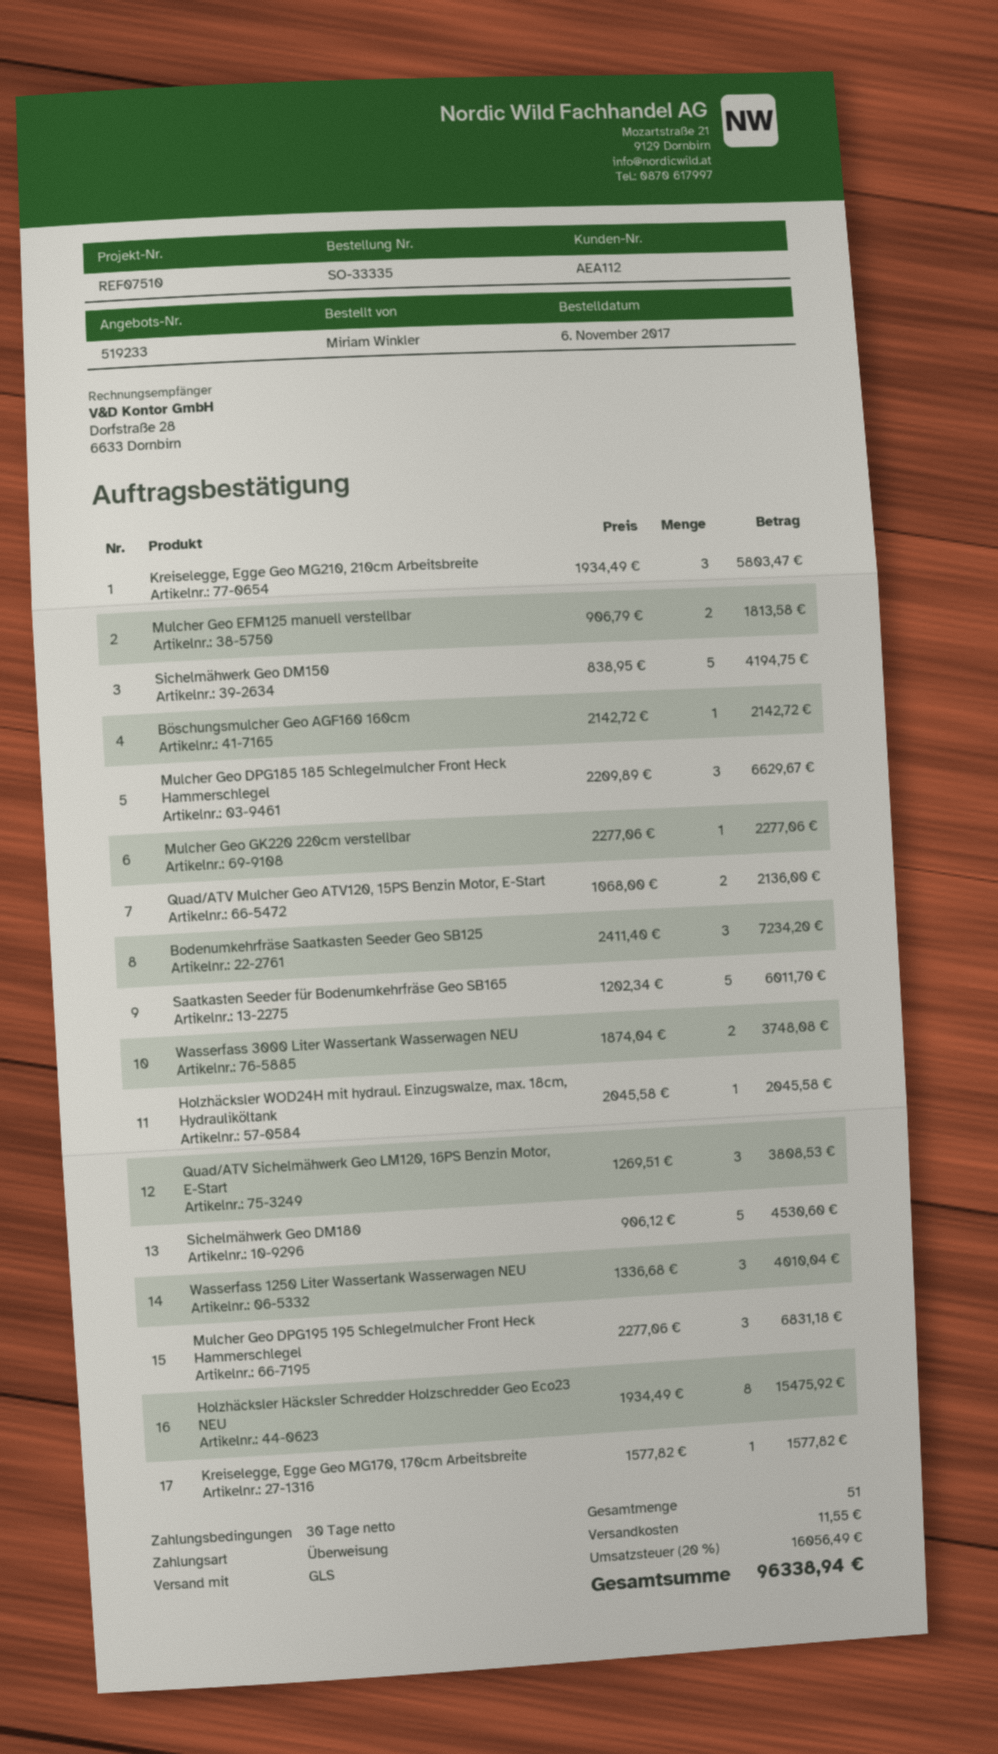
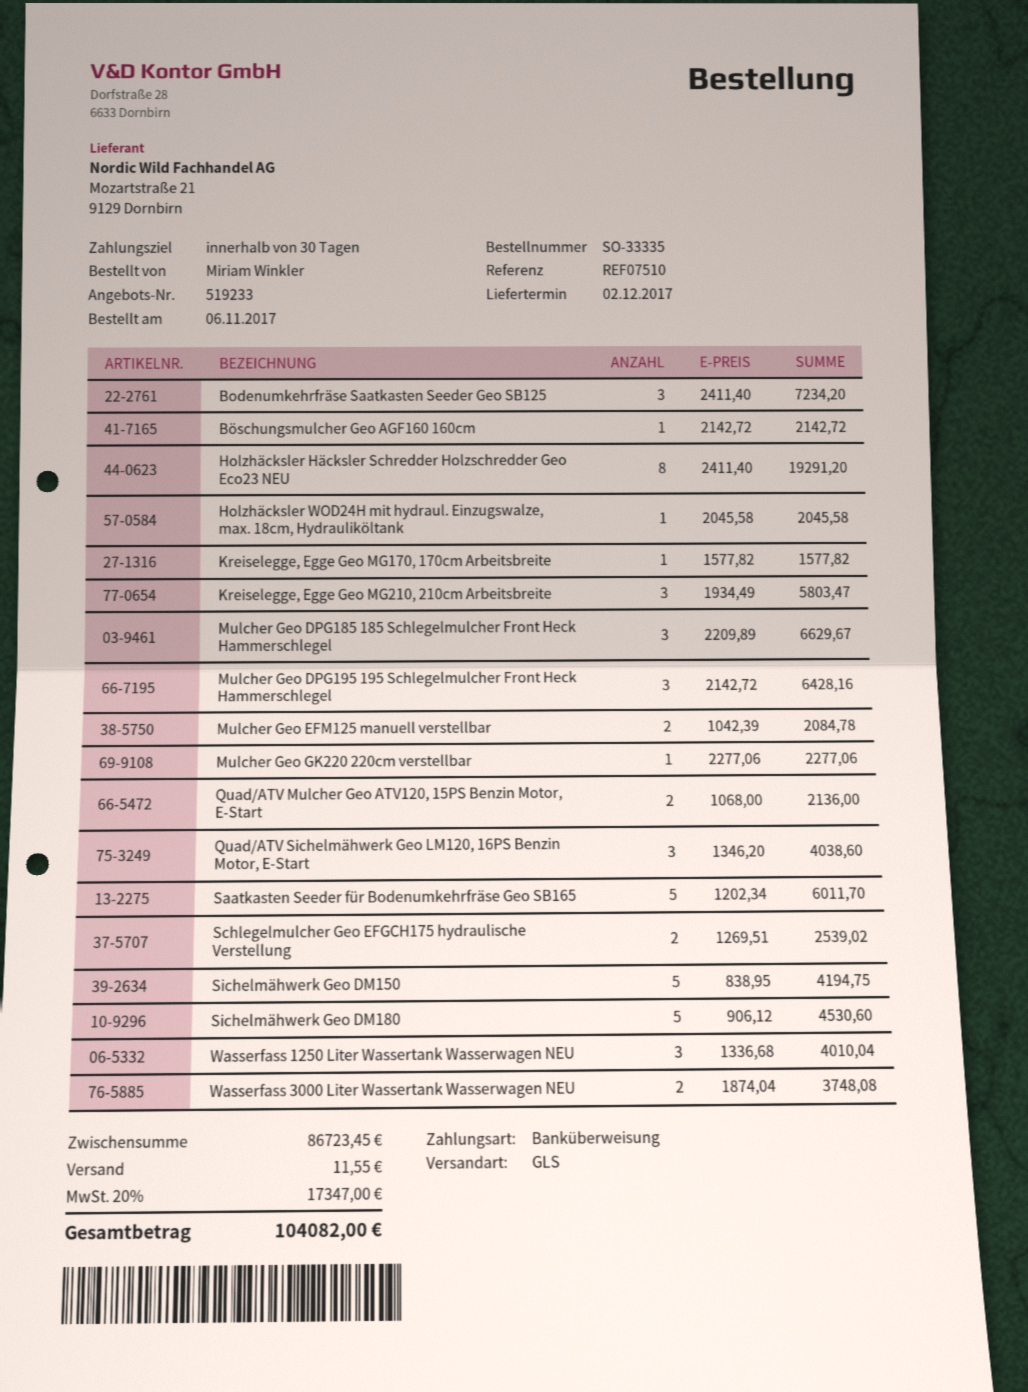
Mulcher Geo EFM125 manuell verstellbar: 2 x 906.79 = 1813.58 -> 2 x 1042.39 = 2084.78
Quad/ATV Sichelmähwerk Geo LM120, 16PS Benzin Motor, E-Start: 3 x 1269.51 = 3808.53 -> 3 x 1346.20 = 4038.60
Mulcher Geo DPG195 195 Schlegelmulcher Front Heck Hammerschlegel: 3 x 2277.06 = 6831.18 -> 3 x 2142.72 = 6428.16
Holzhäcksler Häcksler Schredder Holzschredder Geo Eco23 NEU: 8 x 1934.49 = 15475.92 -> 8 x 2411.40 = 19291.20
Schlegelmulcher Geo EFGCH175 hydraulische Verstellung: none -> 2 x 1269.51 = 2539.02
tax: 20% = 16056.49 -> 20% = 17347.00
total: 96338.94 -> 104082.00

